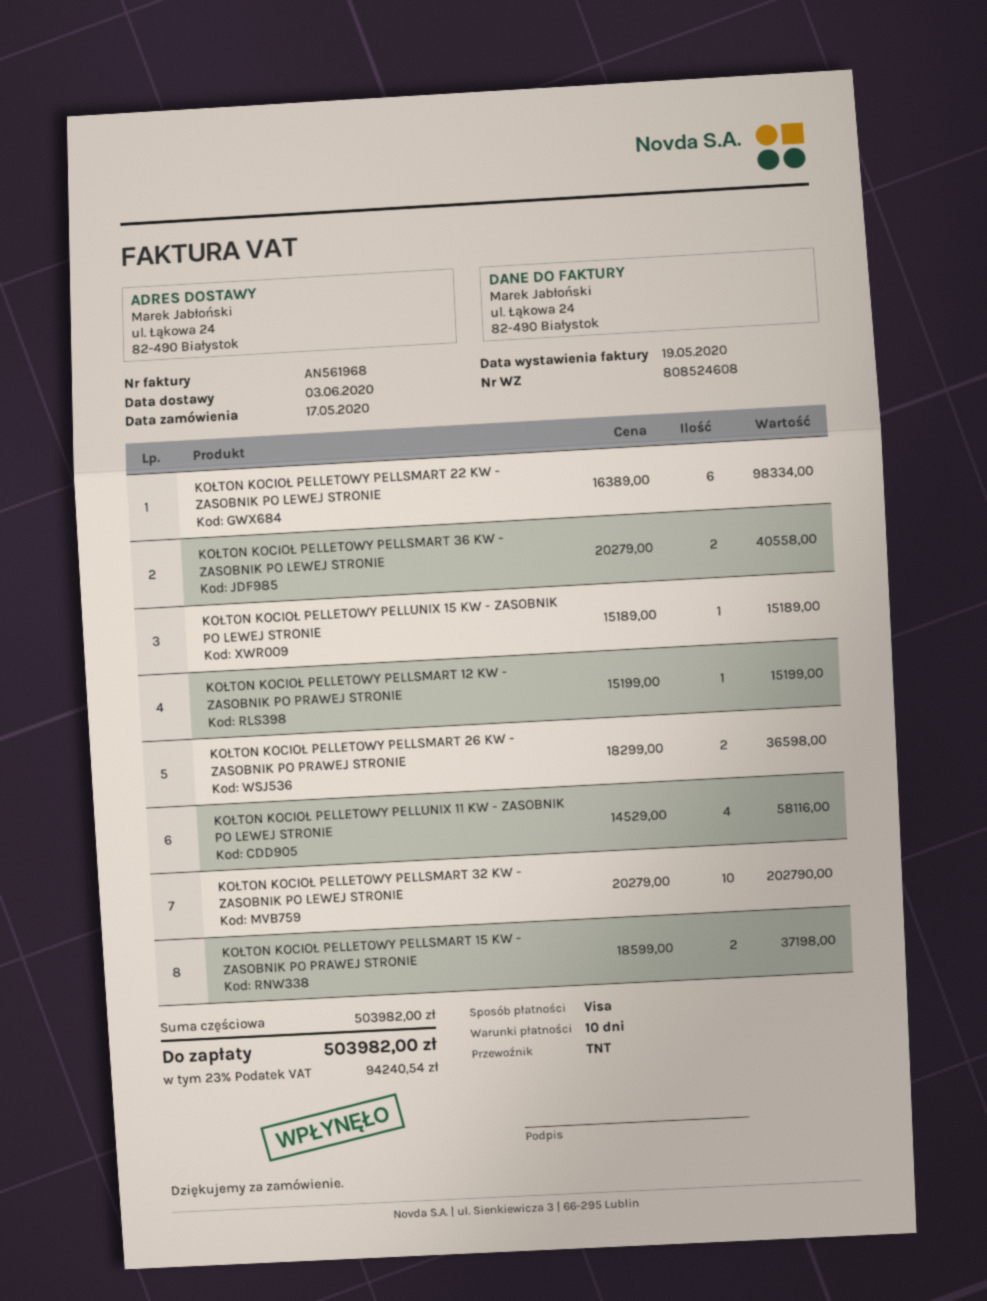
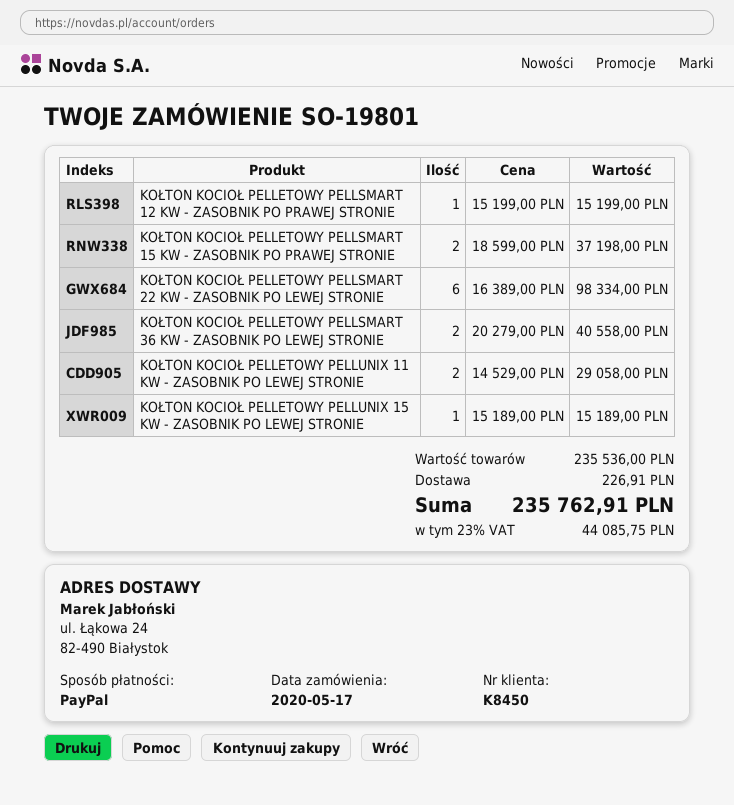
payment method: Visa -> PayPal
KOŁTON KOCIOŁ PELLETOWY PELLSMART 26 KW - ZASOBNIK PO PRAWEJ STRONIE: 2 x 18299.00 = 36598.00 -> none
KOŁTON KOCIOŁ PELLETOWY PELLUNIX 11 KW - ZASOBNIK PO LEWEJ STRONIE: 4 x 14529.00 = 58116.00 -> 2 x 14529.00 = 29058.00
KOŁTON KOCIOŁ PELLETOWY PELLSMART 32 KW - ZASOBNIK PO LEWEJ STRONIE: 10 x 20279.00 = 202790.00 -> none
subtotal: 503982.00 -> 235536.00
shipping: none -> 226.91
tax: 23% = 94240.54 -> 23% = 44085.75
total: 503982.00 -> 235762.91

